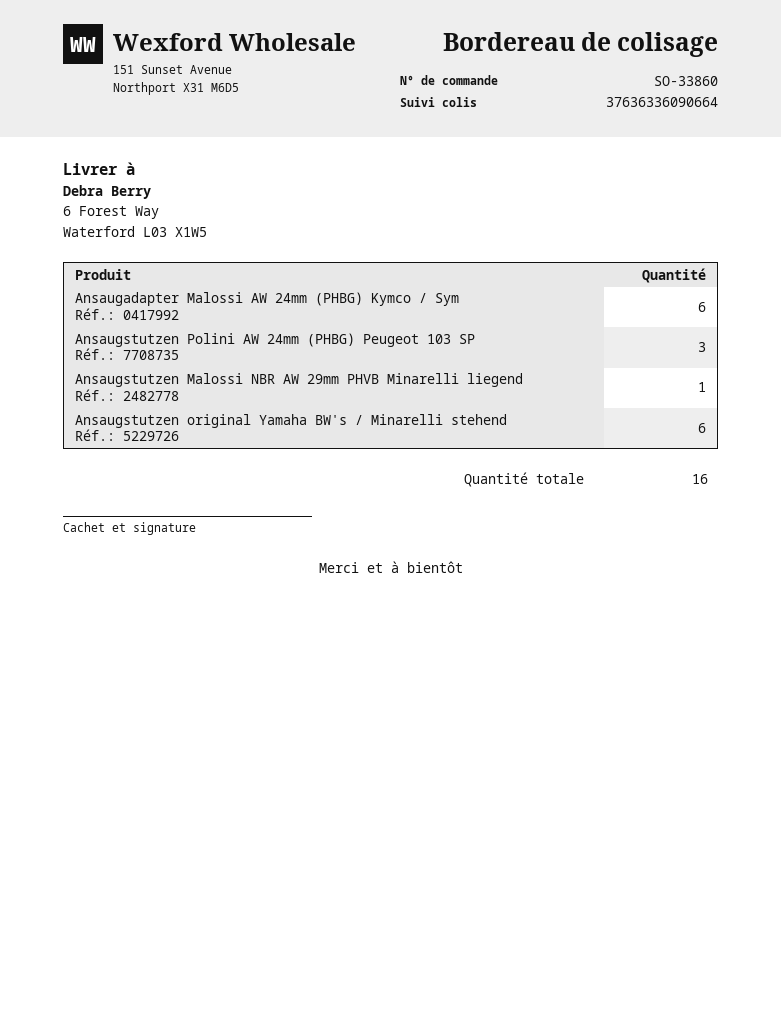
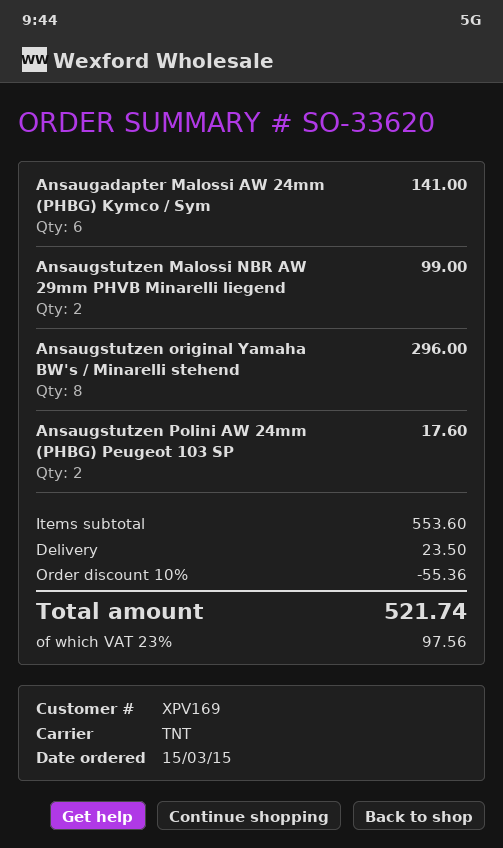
order number: SO-33860 -> SO-33620
Ansaugstutzen Polini AW 24mm (PHBG) Peugeot 103 SP: 3 -> 2
Ansaugstutzen Malossi NBR AW 29mm PHVB Minarelli liegend: 1 -> 2
Ansaugstutzen original Yamaha BW's / Minarelli stehend: 6 -> 8

